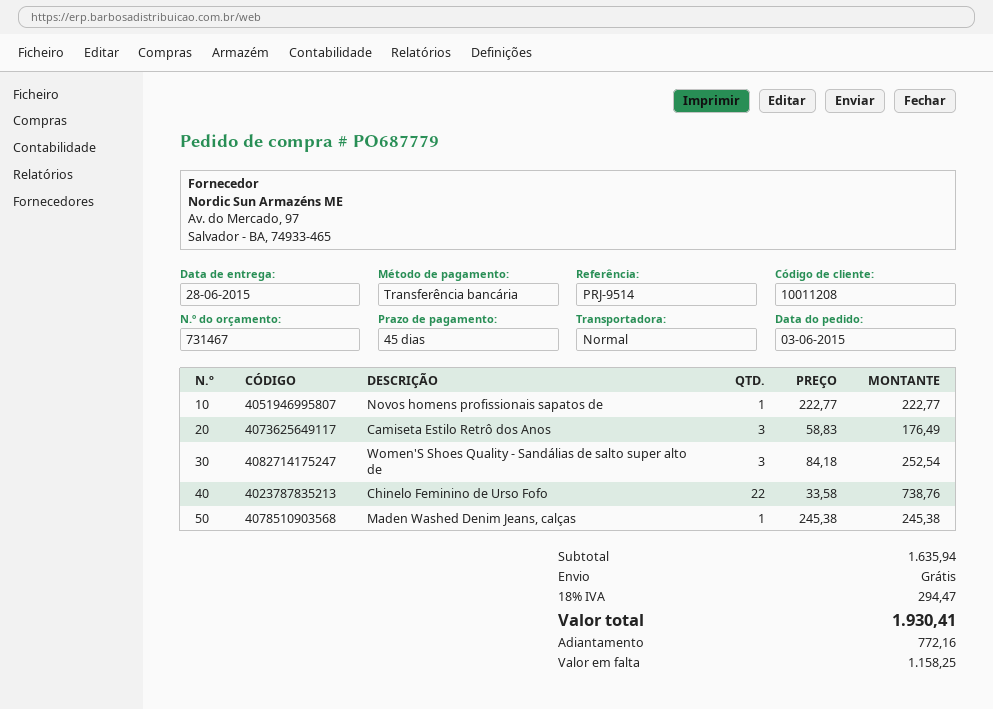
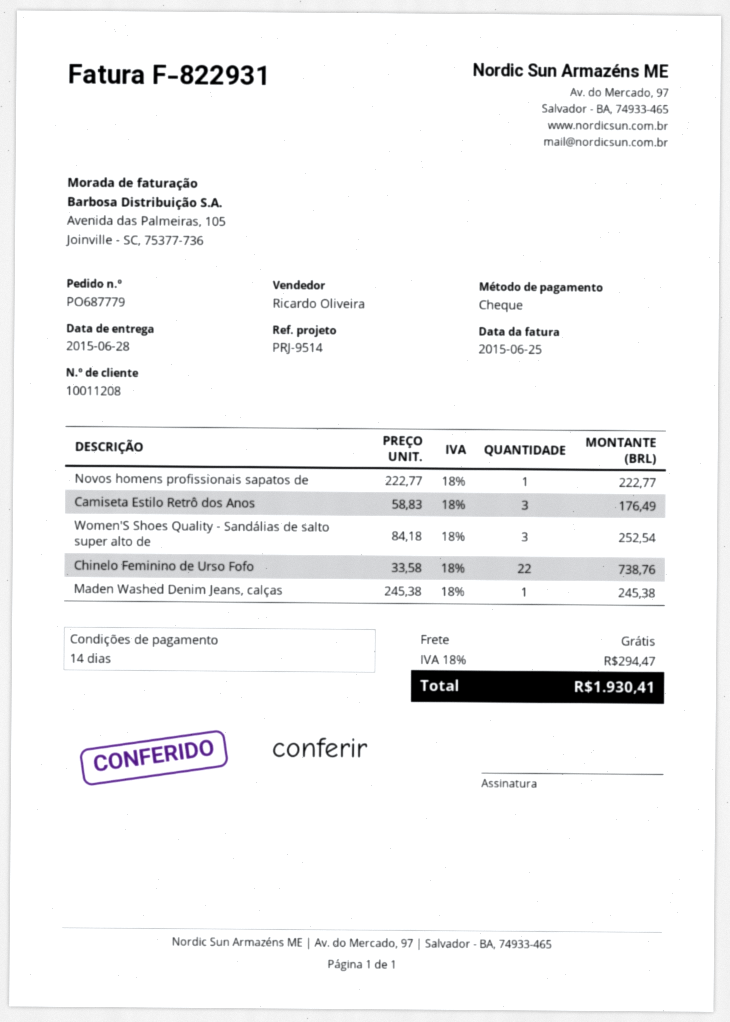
payment terms: 45 days -> 14 days
payment method: bank transfer -> cheque

